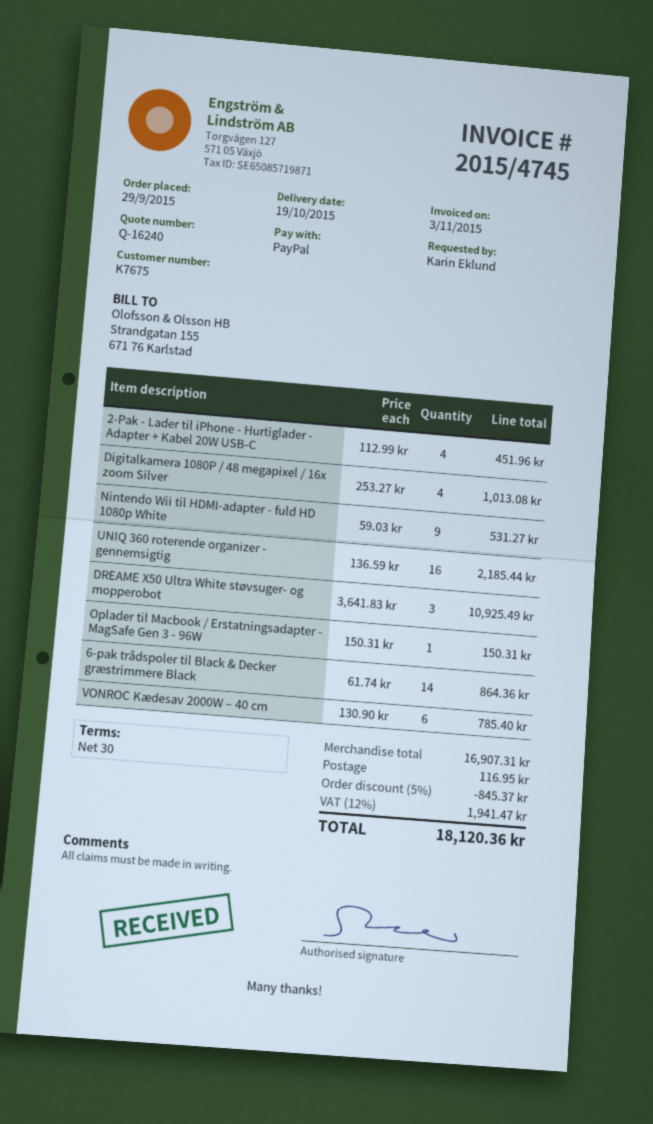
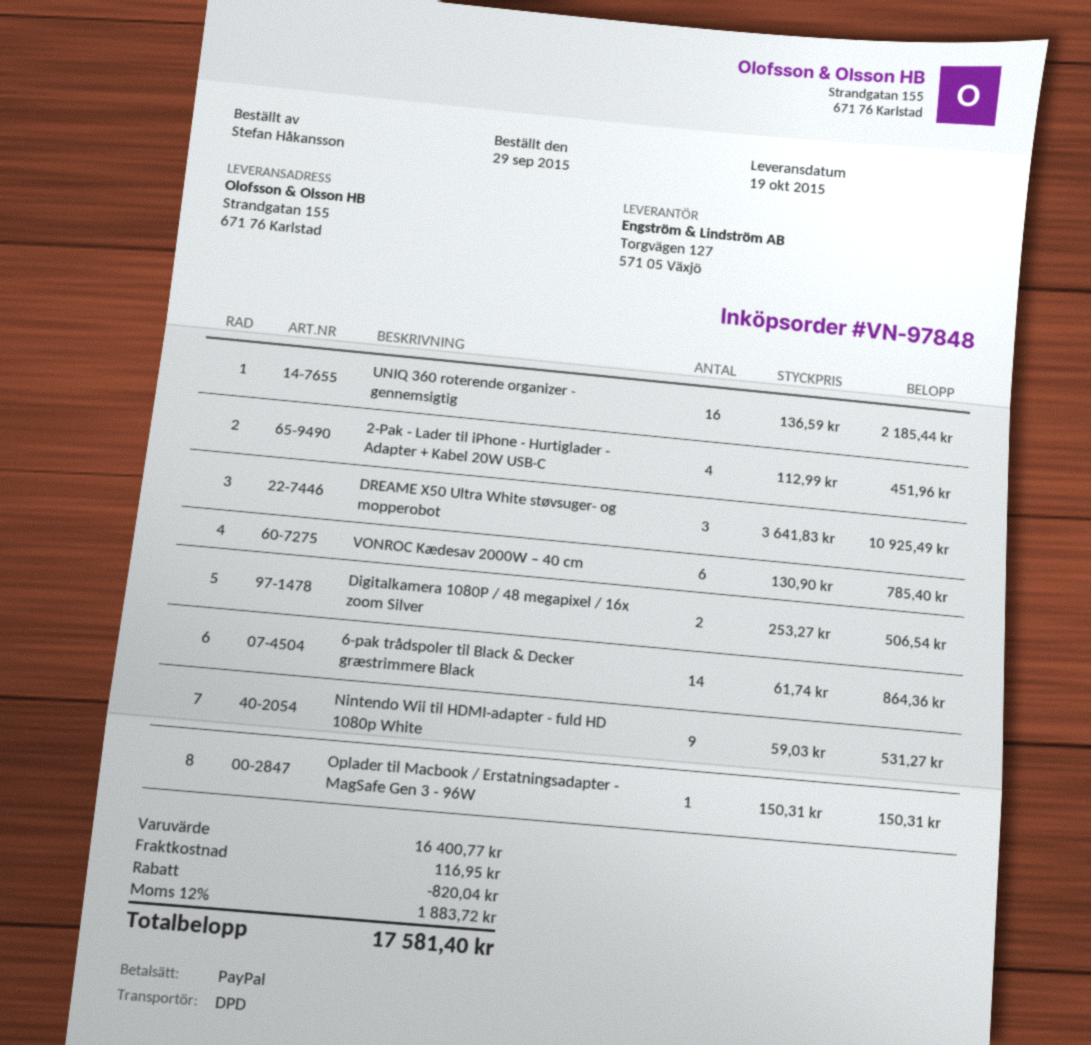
ordered by: Karin Eklund -> Stefan Håkansson
Digitalkamera 1080P / 48 megapixel / 16x zoom Silver: 4 x 253.27 = 1013.08 -> 2 x 253.27 = 506.54
subtotal: 16907.31 -> 16400.77
discount: 845.37 -> 820.04
tax: 12% = 1941.47 -> 12% = 1883.72
total: 18120.36 -> 17581.40

